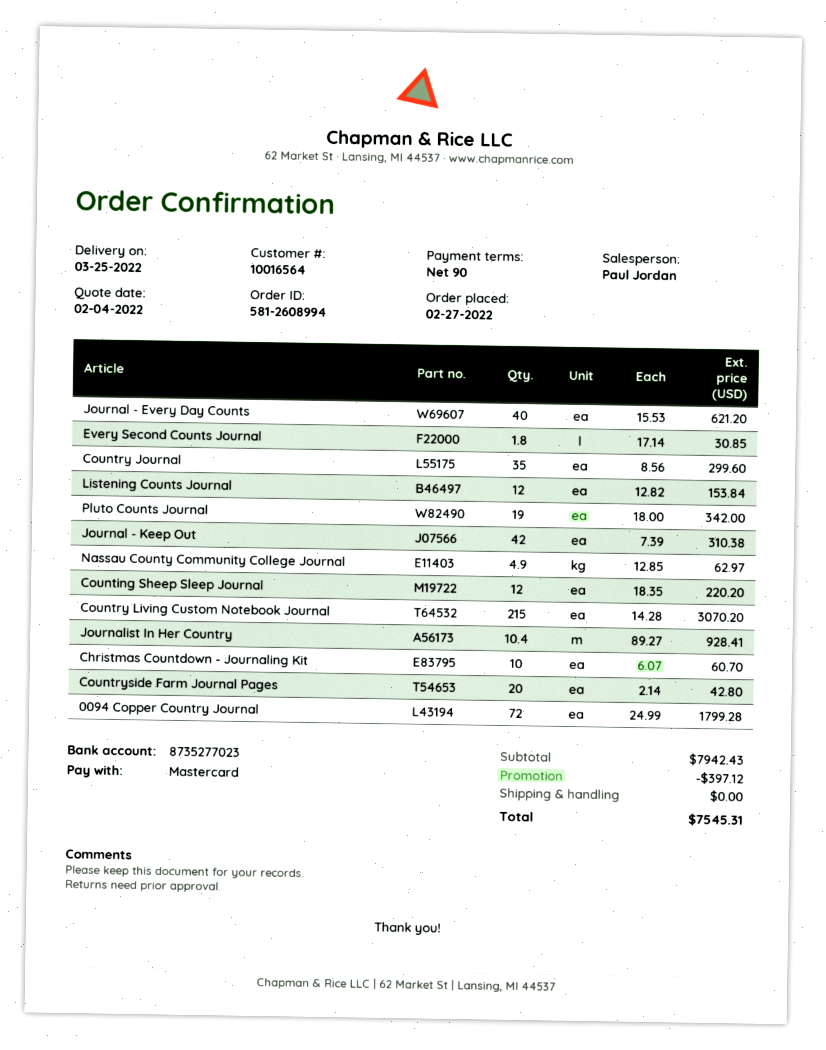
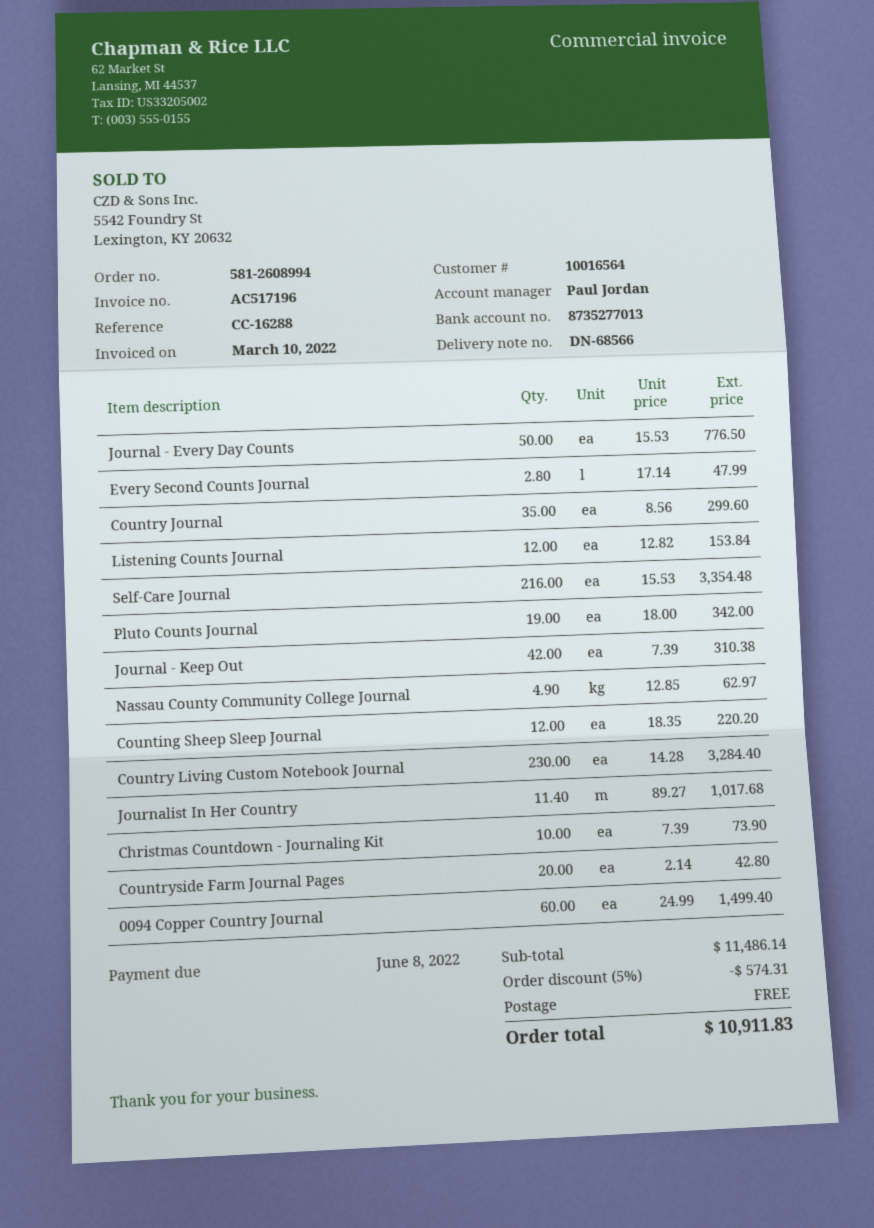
bank account: 8735277023 -> 8735277013
Journal - Every Day Counts: 40 x 15.53 = 621.20 -> 50 x 15.53 = 776.50
Every Second Counts Journal: 1.8 x 17.14 = 30.85 -> 2.8 x 17.14 = 47.99
Country Living Custom Notebook Journal: 215 x 14.28 = 3070.20 -> 230 x 14.28 = 3284.40
Journalist In Her Country: 10.4 x 89.27 = 928.41 -> 11.4 x 89.27 = 1017.68
Christmas Countdown - Journaling Kit: 10 x 6.07 = 60.70 -> 10 x 7.39 = 73.90
0094 Copper Country Journal: 72 x 24.99 = 1799.28 -> 60 x 24.99 = 1499.40
Self-Care Journal: none -> 216 x 15.53 = 3354.48
subtotal: 7942.43 -> 11486.14
discount: 397.12 -> 574.31
total: 7545.31 -> 10911.83

